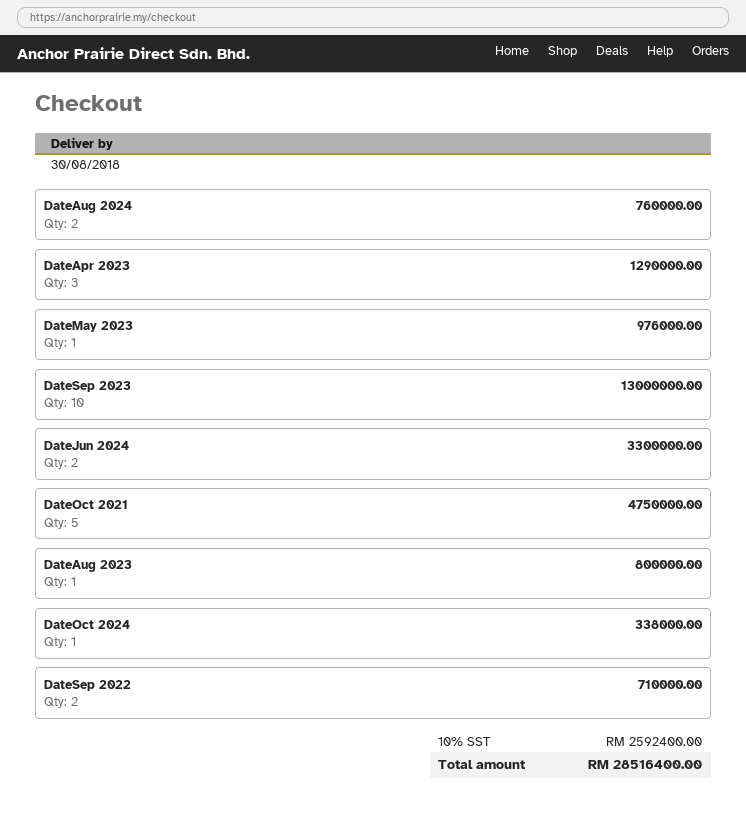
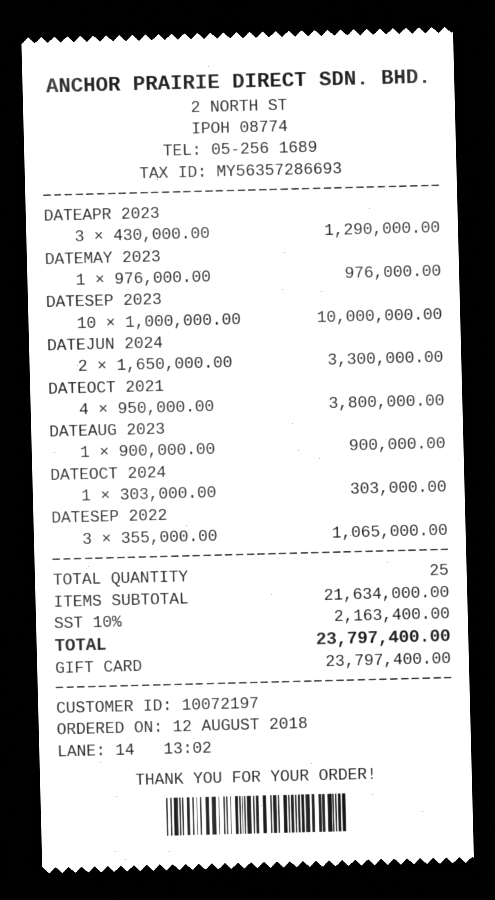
DateAug 2024: 2 for 760000.00 -> none
DateSep 2023: 10 for 13000000.00 -> 10 for 10000000.00
DateOct 2021: 5 for 4750000.00 -> 4 for 3800000.00
DateAug 2023: 1 for 800000.00 -> 1 for 900000.00
DateOct 2024: 1 for 338000.00 -> 1 for 303000.00
DateSep 2022: 2 for 710000.00 -> 3 for 1065000.00
tax: 10% = 2592400.00 -> 10% = 2163400.00
total: 28516400.00 -> 23797400.00

